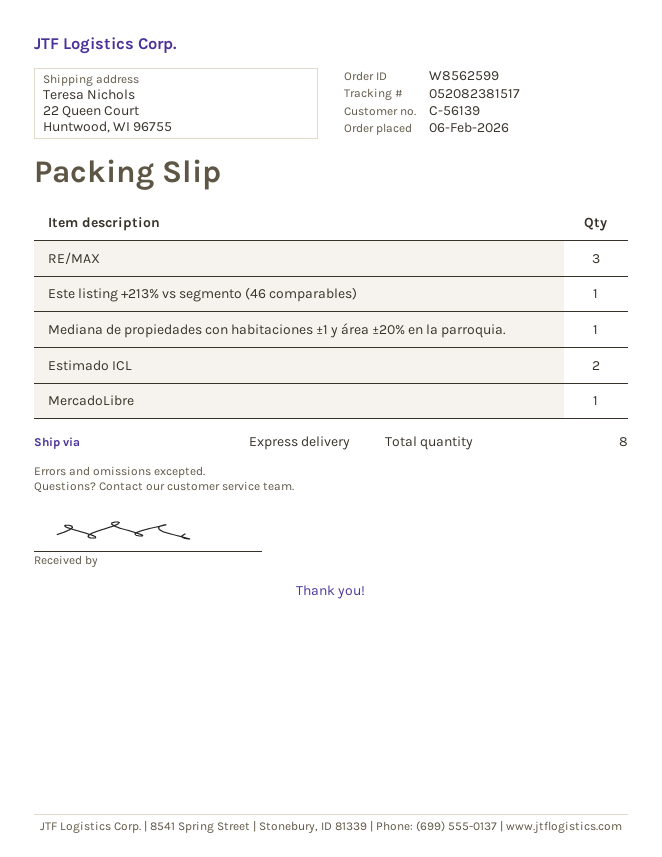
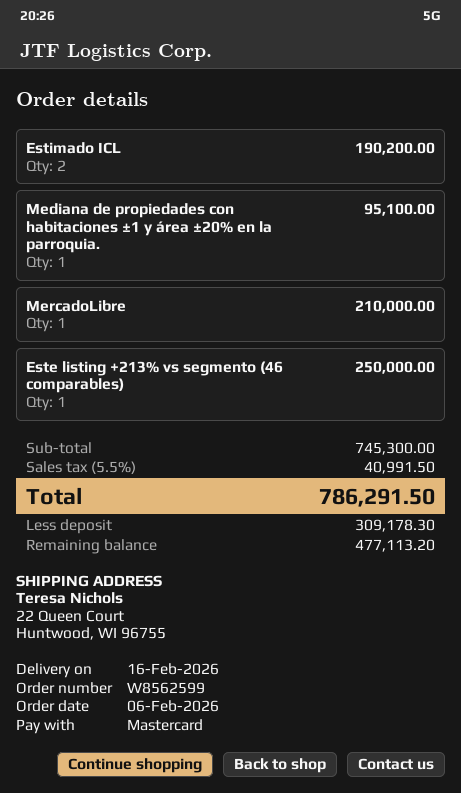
RE/MAX: 3 -> none

